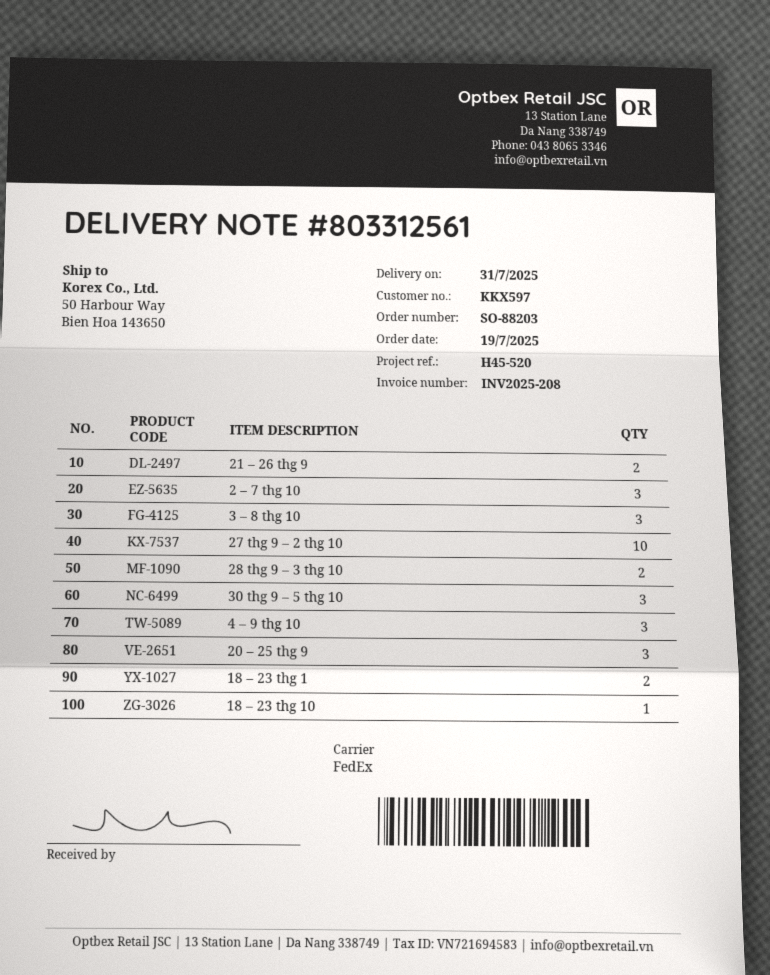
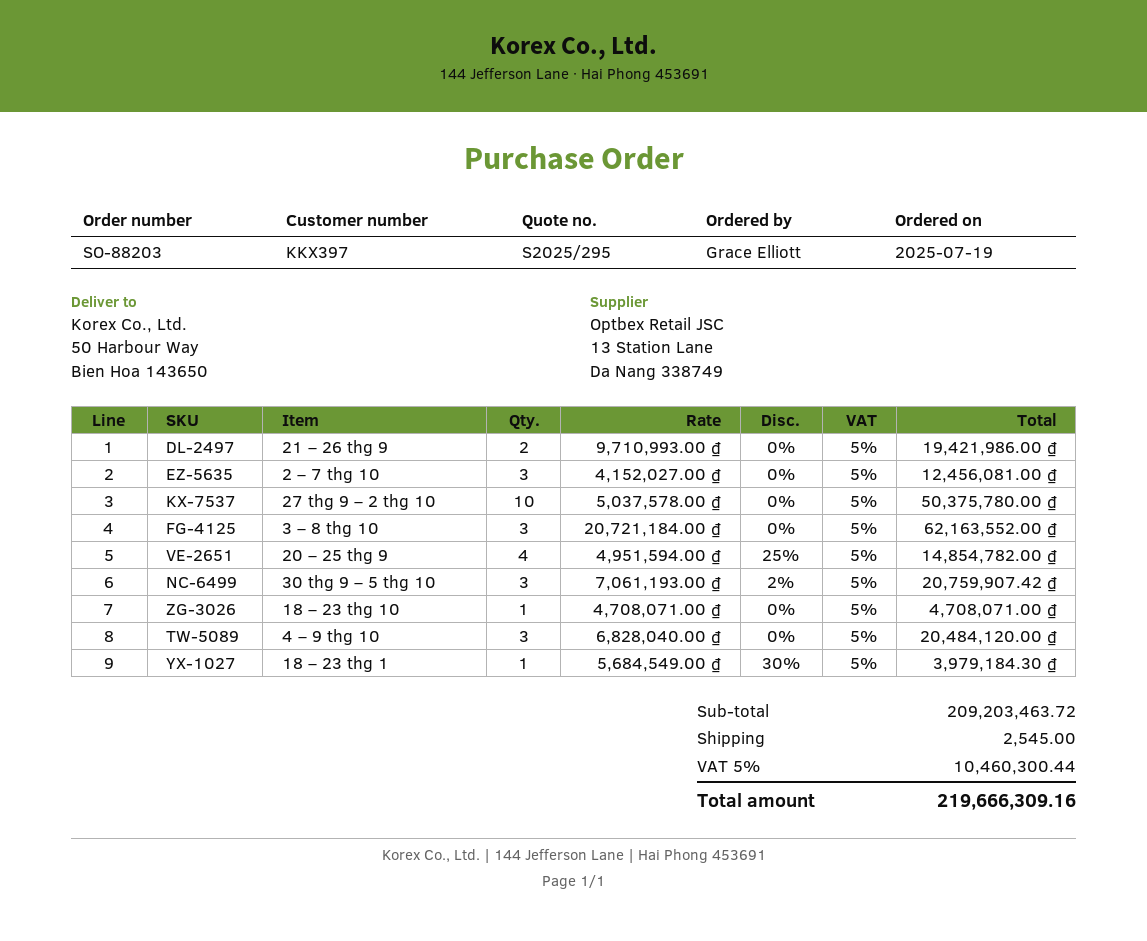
customer number: KKX597 -> KKX397
28 thg 9 – 3 thg 10: 2 -> none
20 – 25 thg 9: 3 -> 4
18 – 23 thg 1: 2 -> 1

